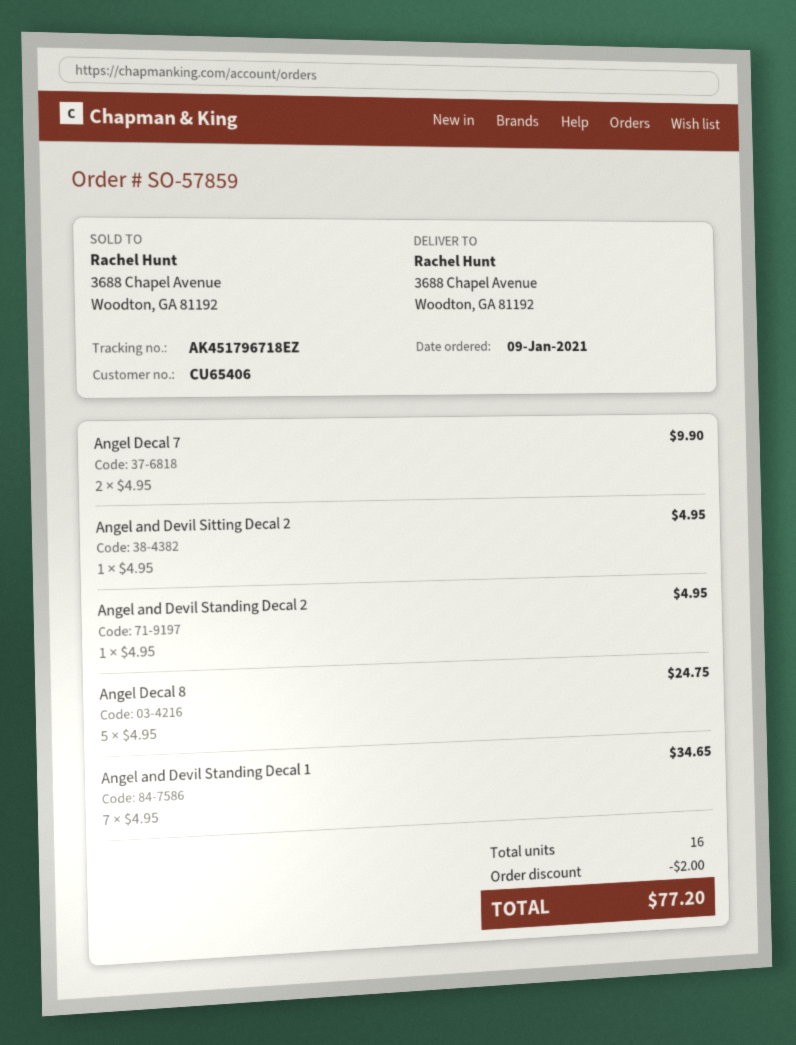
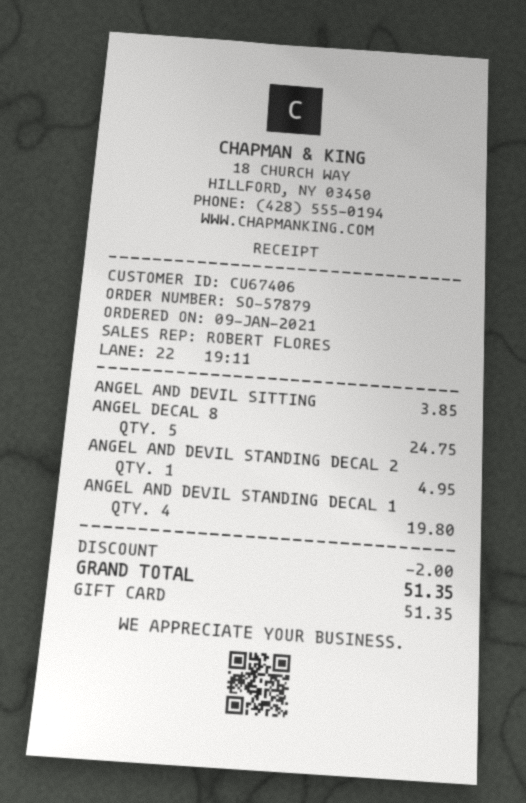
order number: SO-57859 -> SO-57879
customer number: CU65406 -> CU67406
Angel Decal 7: 2 for 9.90 -> none
Angel and Devil Sitting Decal 2: 1 for 4.95 -> 1 for 3.85
Angel and Devil Standing Decal 1: 7 for 34.65 -> 4 for 19.80
total: 77.20 -> 51.35

